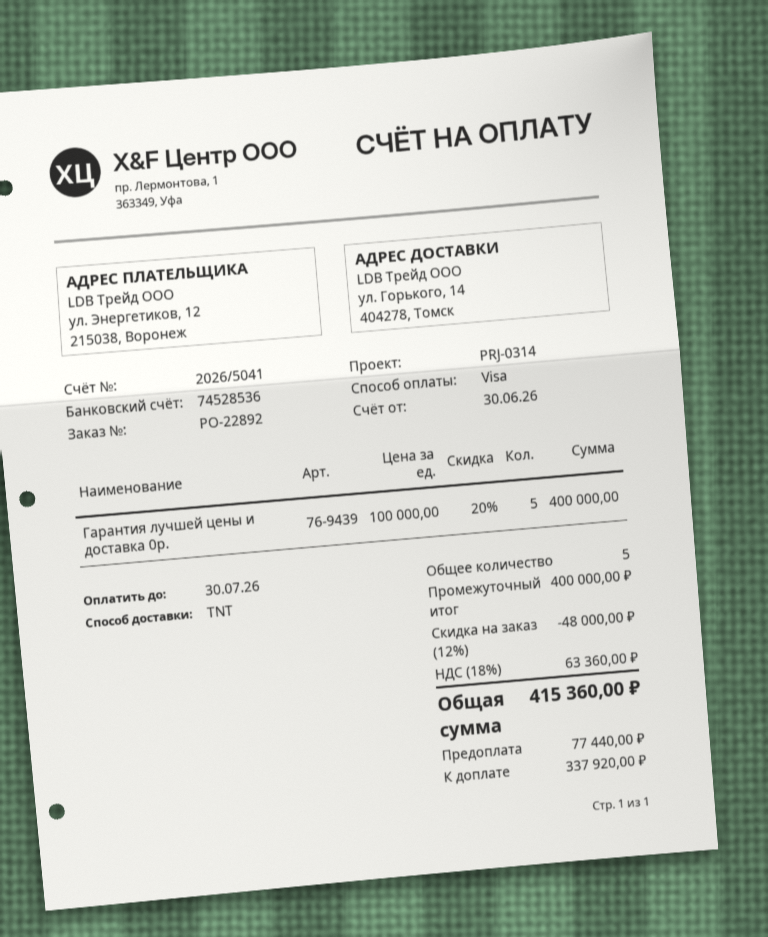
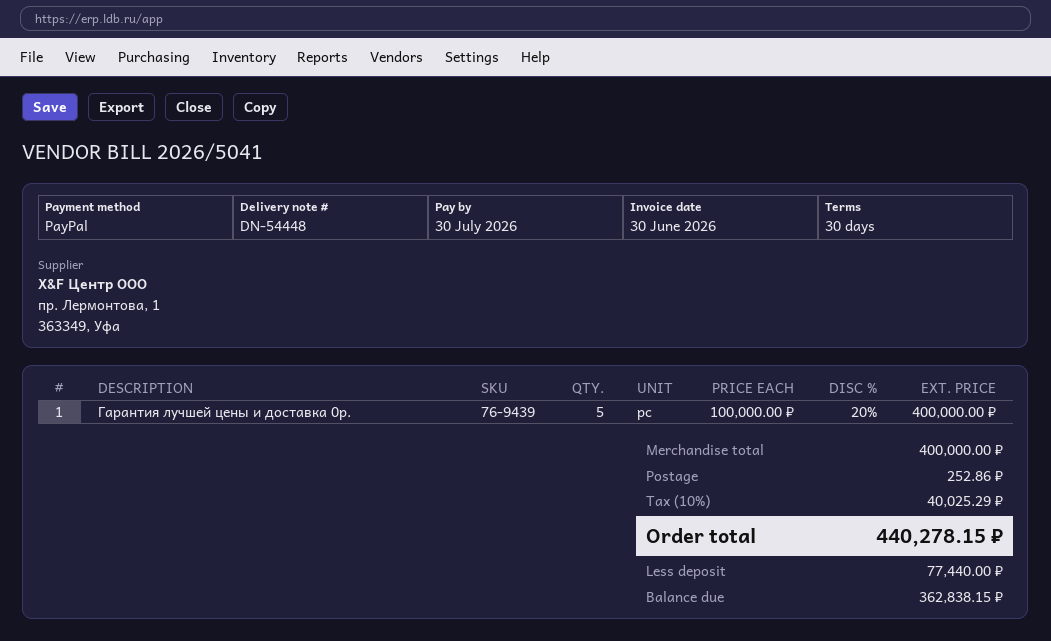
payment method: Visa -> PayPal
discount: 12% = 48000.00 -> none
shipping: none -> 252.86
tax: 18% = 63360.00 -> 10% = 40025.29
total: 415360.00 -> 440278.15
balance: 337920.00 -> 362838.15

